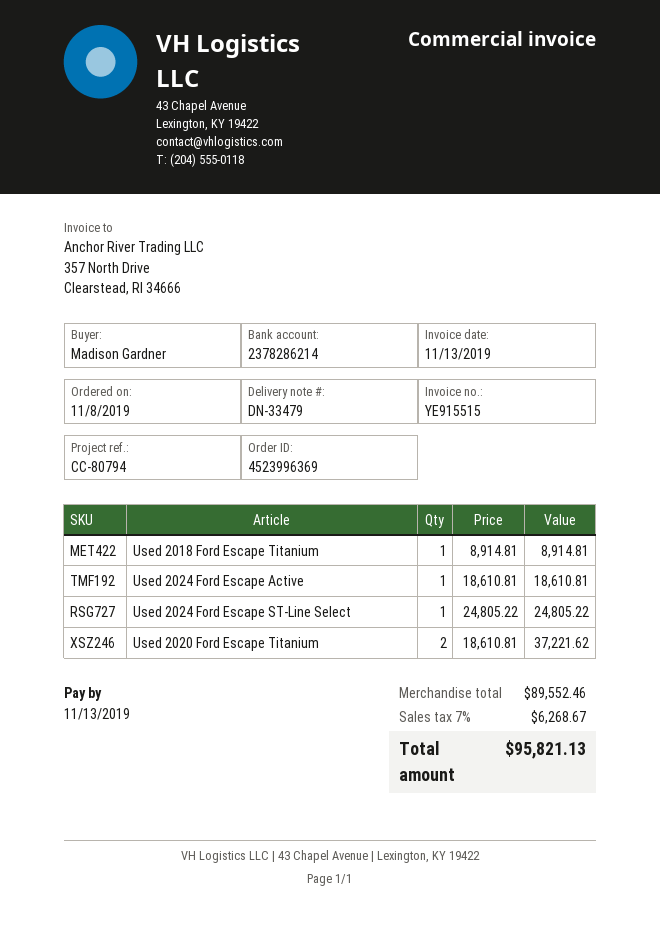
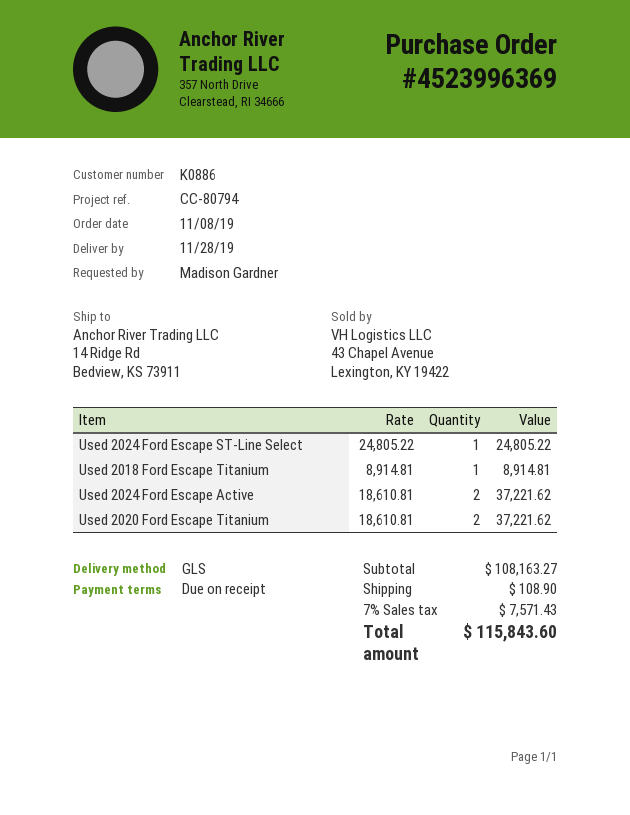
Used 2024 Ford Escape Active: 1 x 18610.81 = 18610.81 -> 2 x 18610.81 = 37221.62
subtotal: 89552.46 -> 108163.27
shipping: none -> 108.90
tax: 7% = 6268.67 -> 7% = 7571.43
total: 95821.13 -> 115843.60

